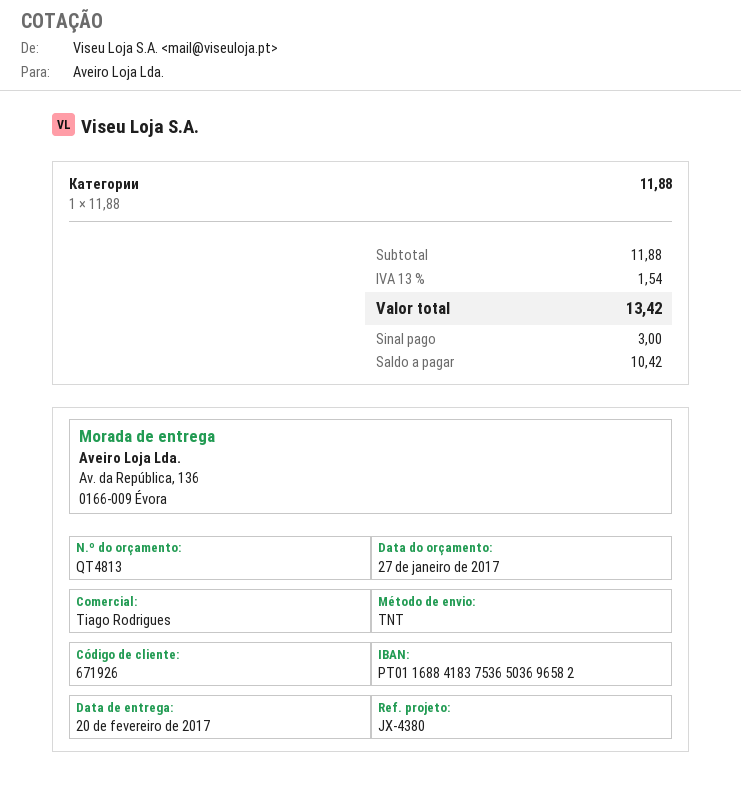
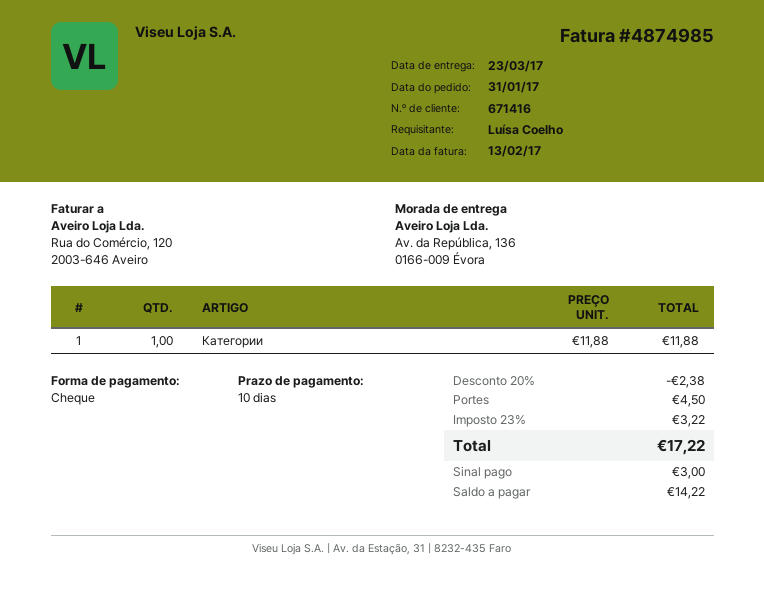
delivery date: 2017-02-20 -> 2017-03-23
customer number: 671926 -> 671416
discount: none -> 20% = 2.38
shipping: none -> 4.50
tax: 13% = 1.54 -> 23% = 3.22
total: 13.42 -> 17.22
balance: 10.42 -> 14.22

